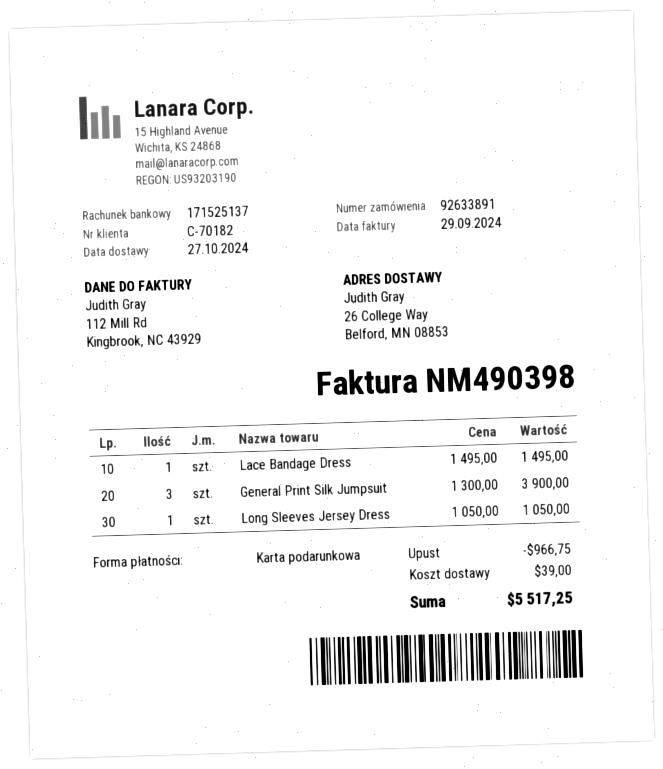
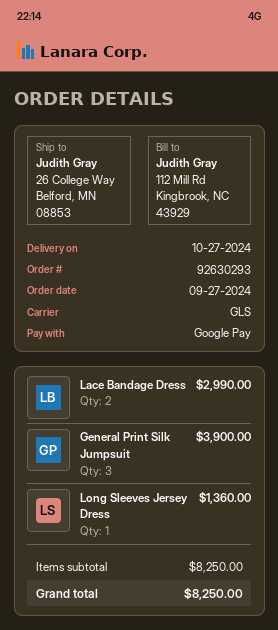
order number: 92633891 -> 92630293
payment method: gift card -> Google Pay
Lace Bandage Dress: 1 for 1495.00 -> 2 for 2990.00
Long Sleeves Jersey Dress: 1 for 1050.00 -> 1 for 1360.00
discount: 966.75 -> none
shipping: 39.00 -> none
total: 5517.25 -> 8250.00

